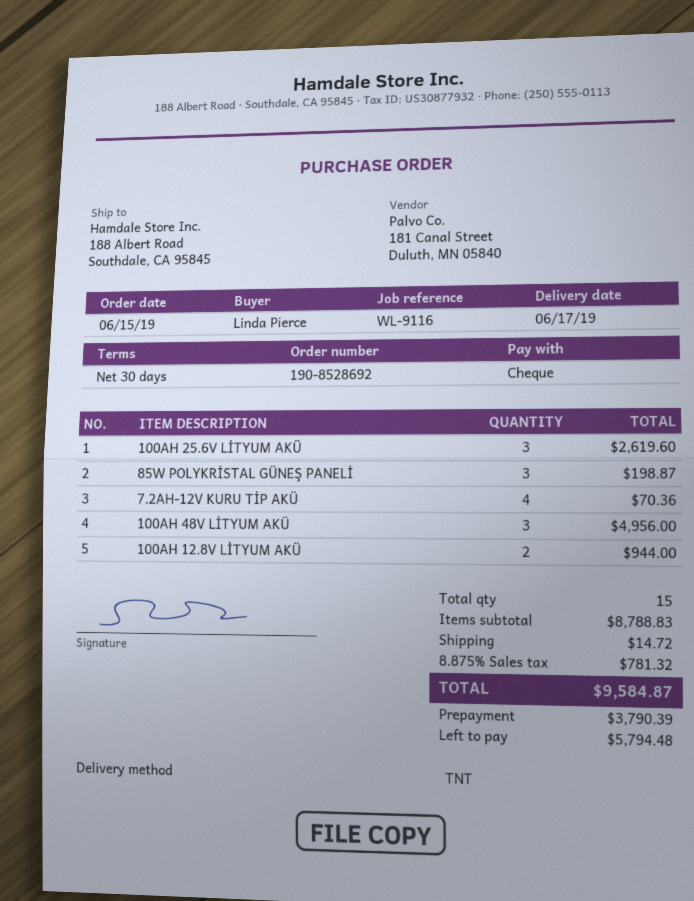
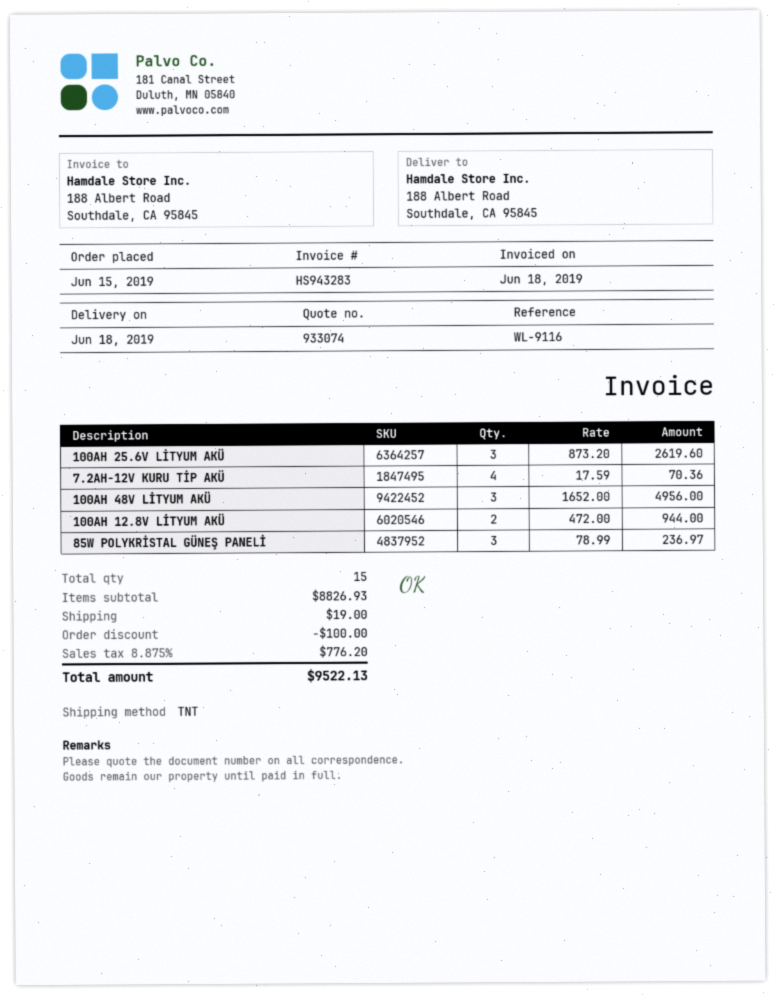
delivery date: 2019-06-17 -> 2019-06-18
85W POLYKRİSTAL GÜNEŞ PANELİ: 3 for 198.87 -> 3 for 236.97
subtotal: 8788.83 -> 8826.93
discount: none -> 100.00
shipping: 14.72 -> 19.00
tax: 8.875% = 781.32 -> 8.875% = 776.20
total: 9584.87 -> 9522.13

